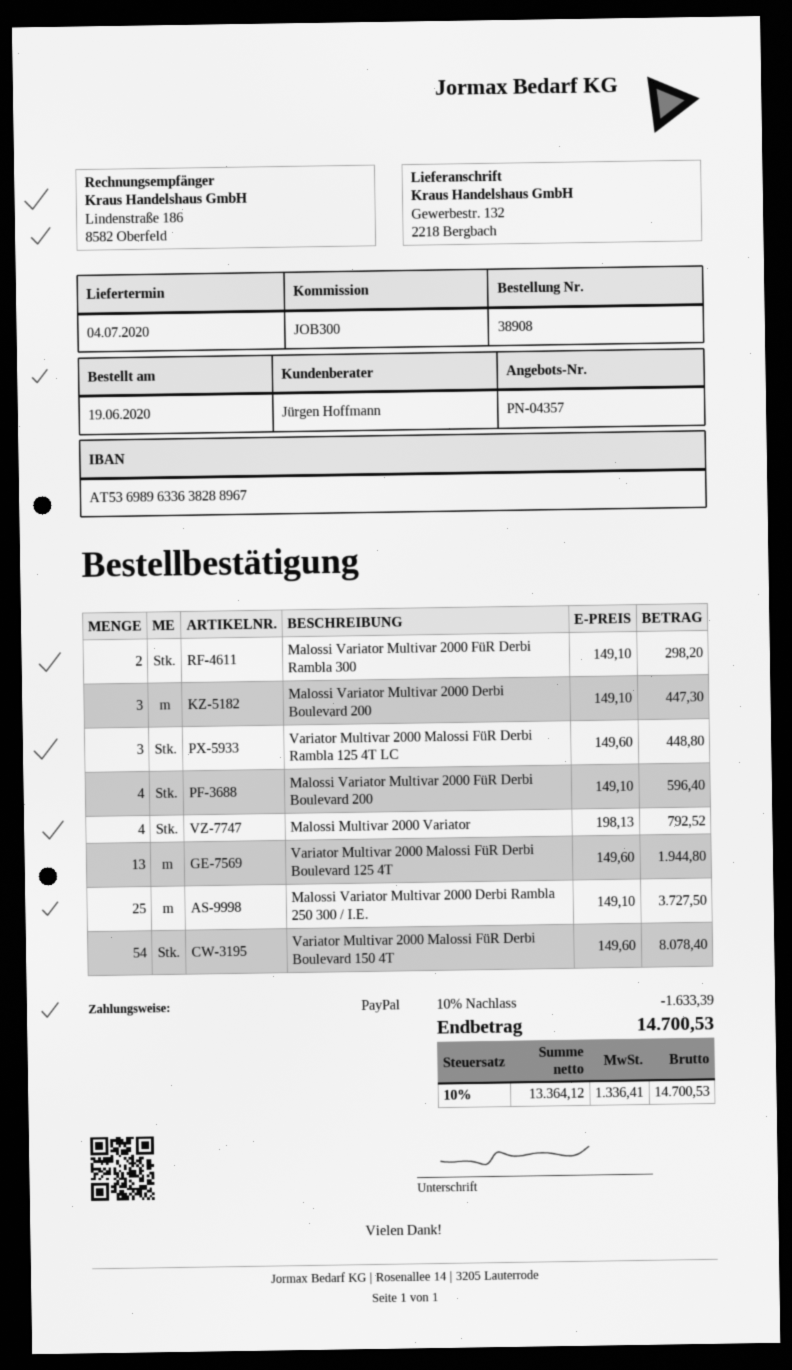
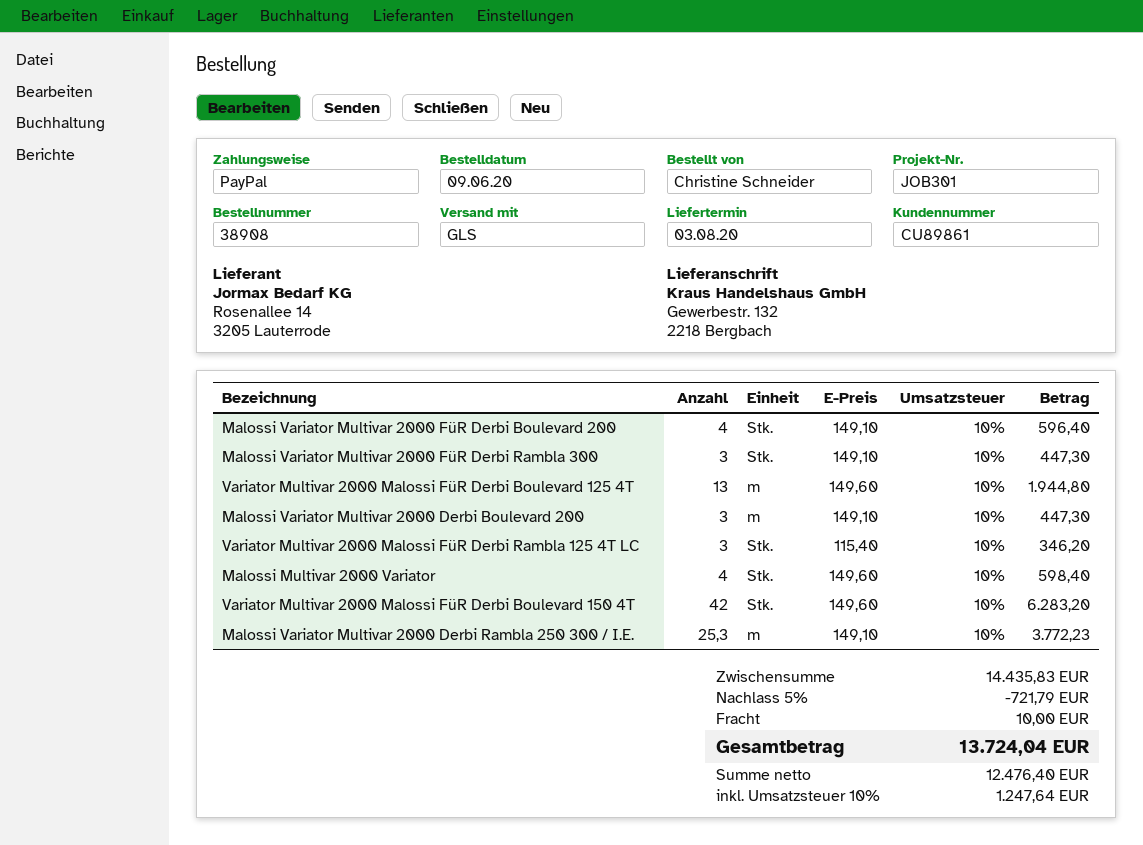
order date: 2020-06-19 -> 2020-06-09
delivery date: 2020-07-04 -> 2020-08-03
reference: JOB300 -> JOB301
Malossi Variator Multivar 2000 FüR Derbi Rambla 300: 2 x 149.10 = 298.20 -> 3 x 149.10 = 447.30
Variator Multivar 2000 Malossi FüR Derbi Rambla 125 4T LC: 3 x 149.60 = 448.80 -> 3 x 115.40 = 346.20
Malossi Multivar 2000 Variator: 4 x 198.13 = 792.52 -> 4 x 149.60 = 598.40
Malossi Variator Multivar 2000 Derbi Rambla 250 300 / I.E.: 25 x 149.10 = 3727.50 -> 25.3 x 149.10 = 3772.23
Variator Multivar 2000 Malossi FüR Derbi Boulevard 150 4T: 54 x 149.60 = 8078.40 -> 42 x 149.60 = 6283.20
discount: 10% = 1633.39 -> 5% = 721.79
shipping: none -> 10.00
net: 13364.12 -> 12476.40
tax: 10% = 1336.41 -> 10% = 1247.64
total: 14700.53 -> 13724.04

